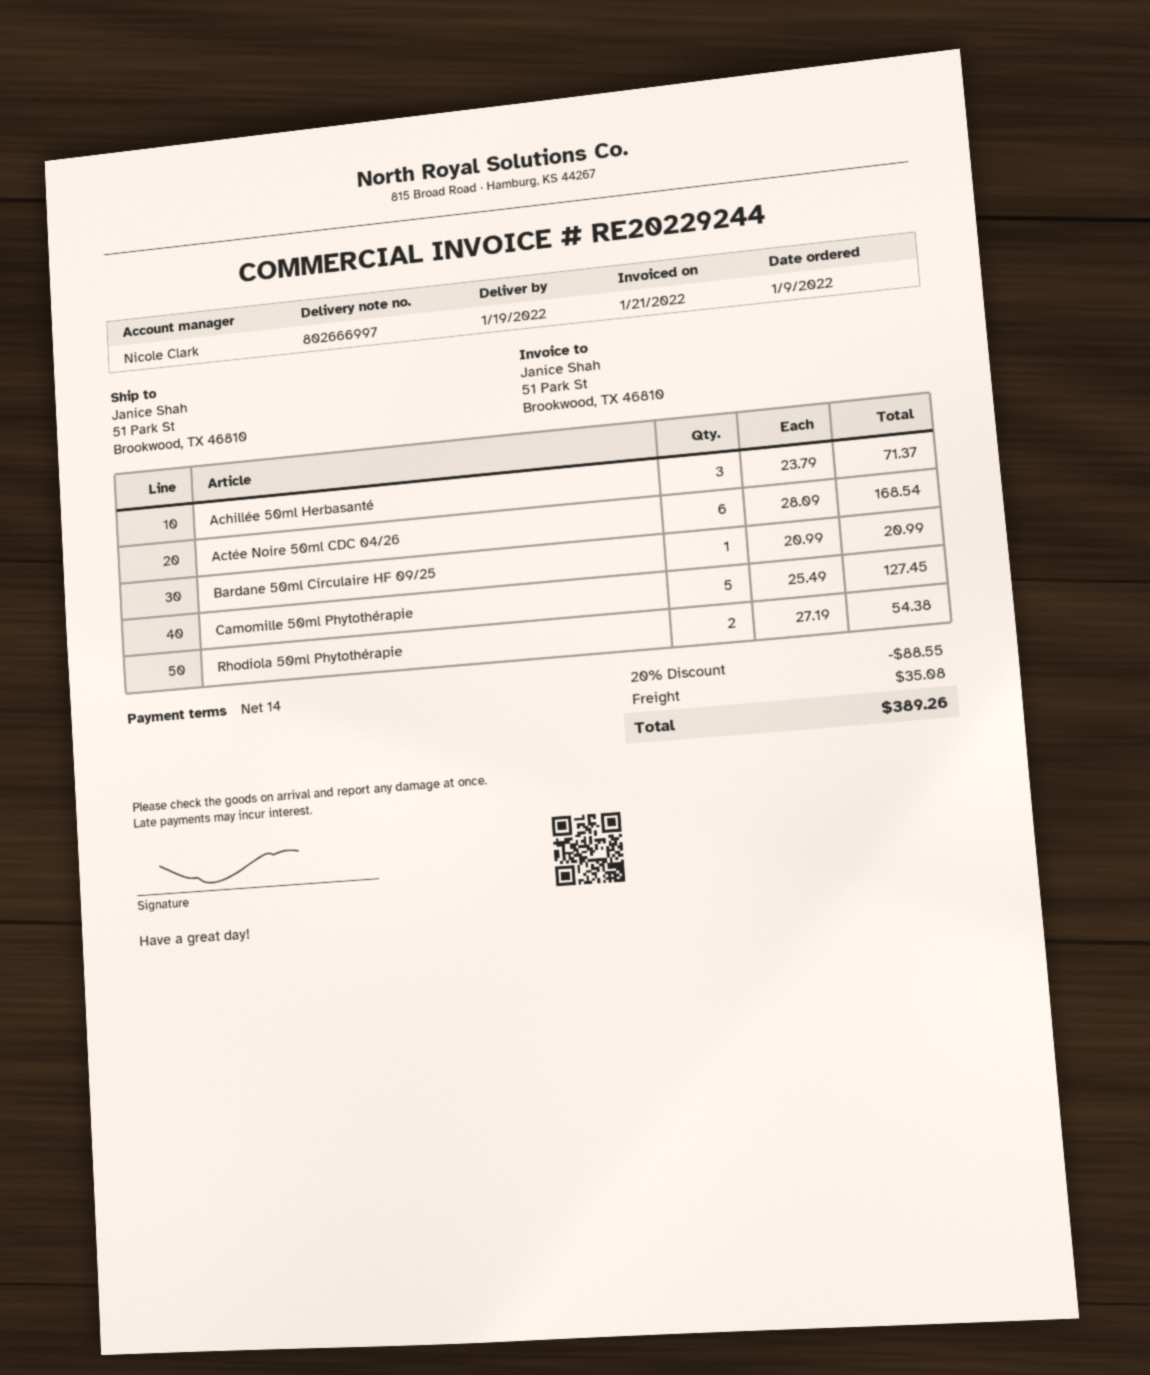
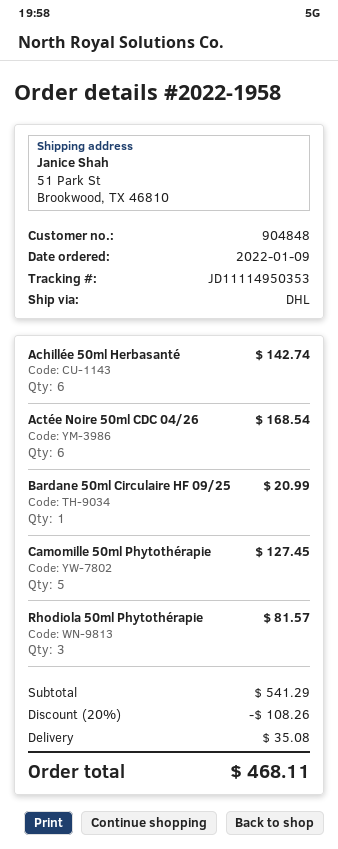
Achillée 50ml Herbasanté: 3 for 71.37 -> 6 for 142.74
Rhodiola 50ml Phytothérapie: 2 for 54.38 -> 3 for 81.57
discount: 20% = 88.55 -> 20% = 108.26
total: 389.26 -> 468.11

